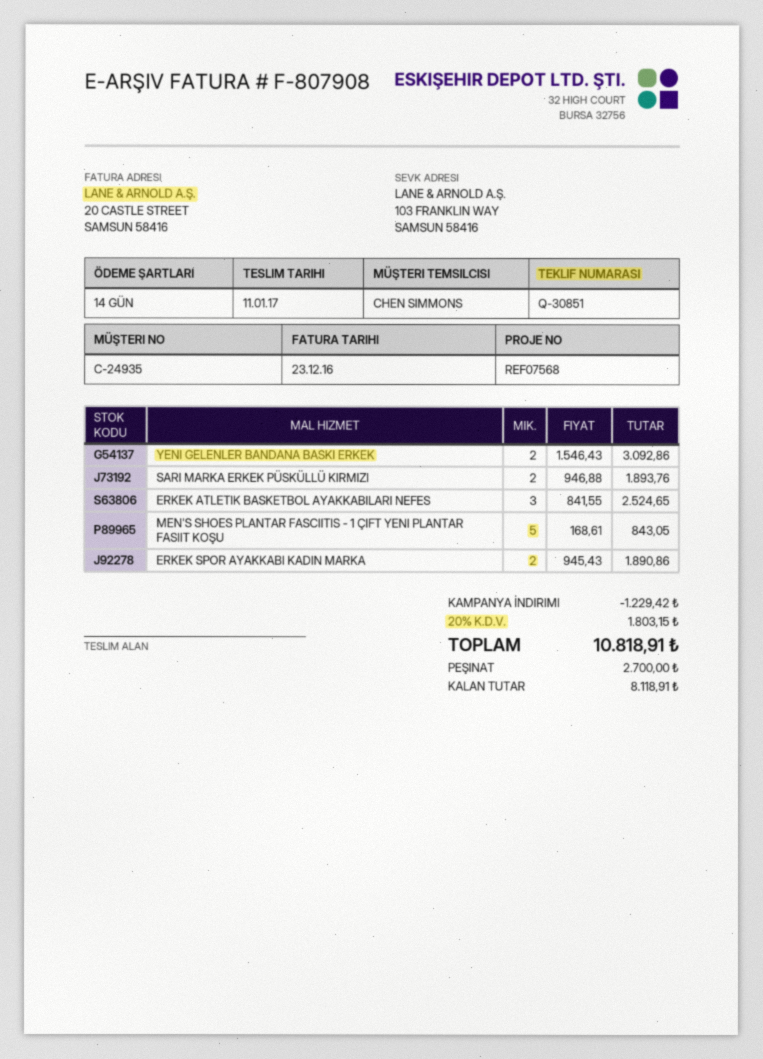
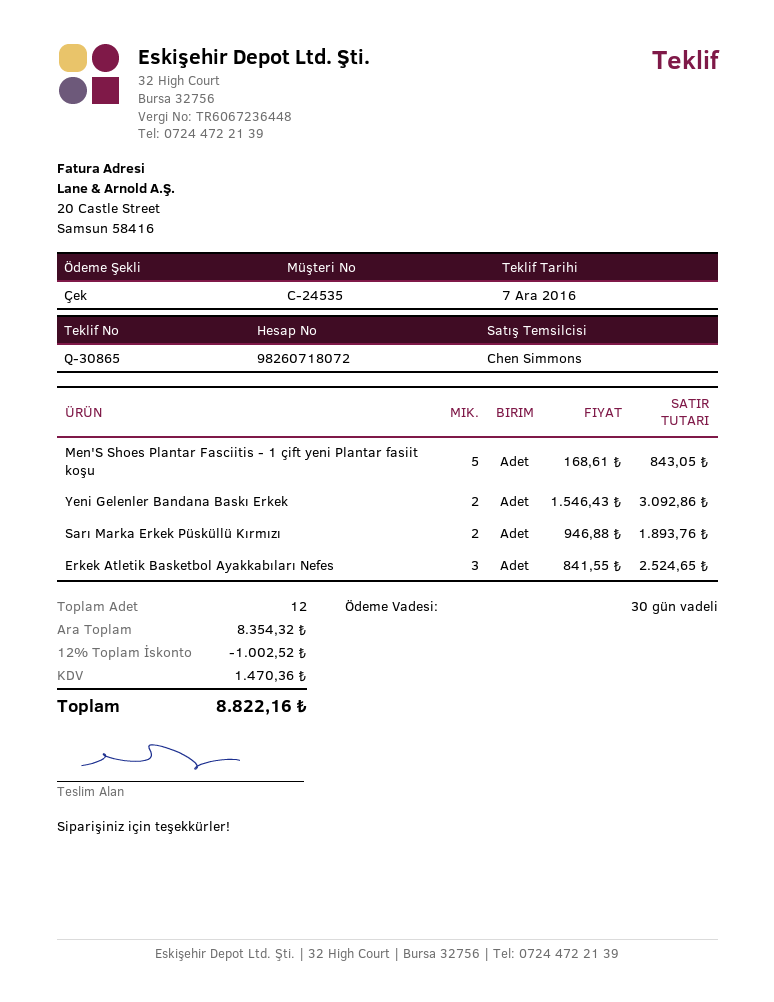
quote number: Q-30851 -> Q-30865
payment terms: 14 days -> 30 days
customer number: C-24935 -> C-24535
ERKEK SPOR AYAKKABI KADIN MARKA: 2 x 945.43 = 1890.86 -> none
discount: 1229.42 -> 1002.52
tax: 1803.15 -> 1470.36
total: 10818.91 -> 8822.16

